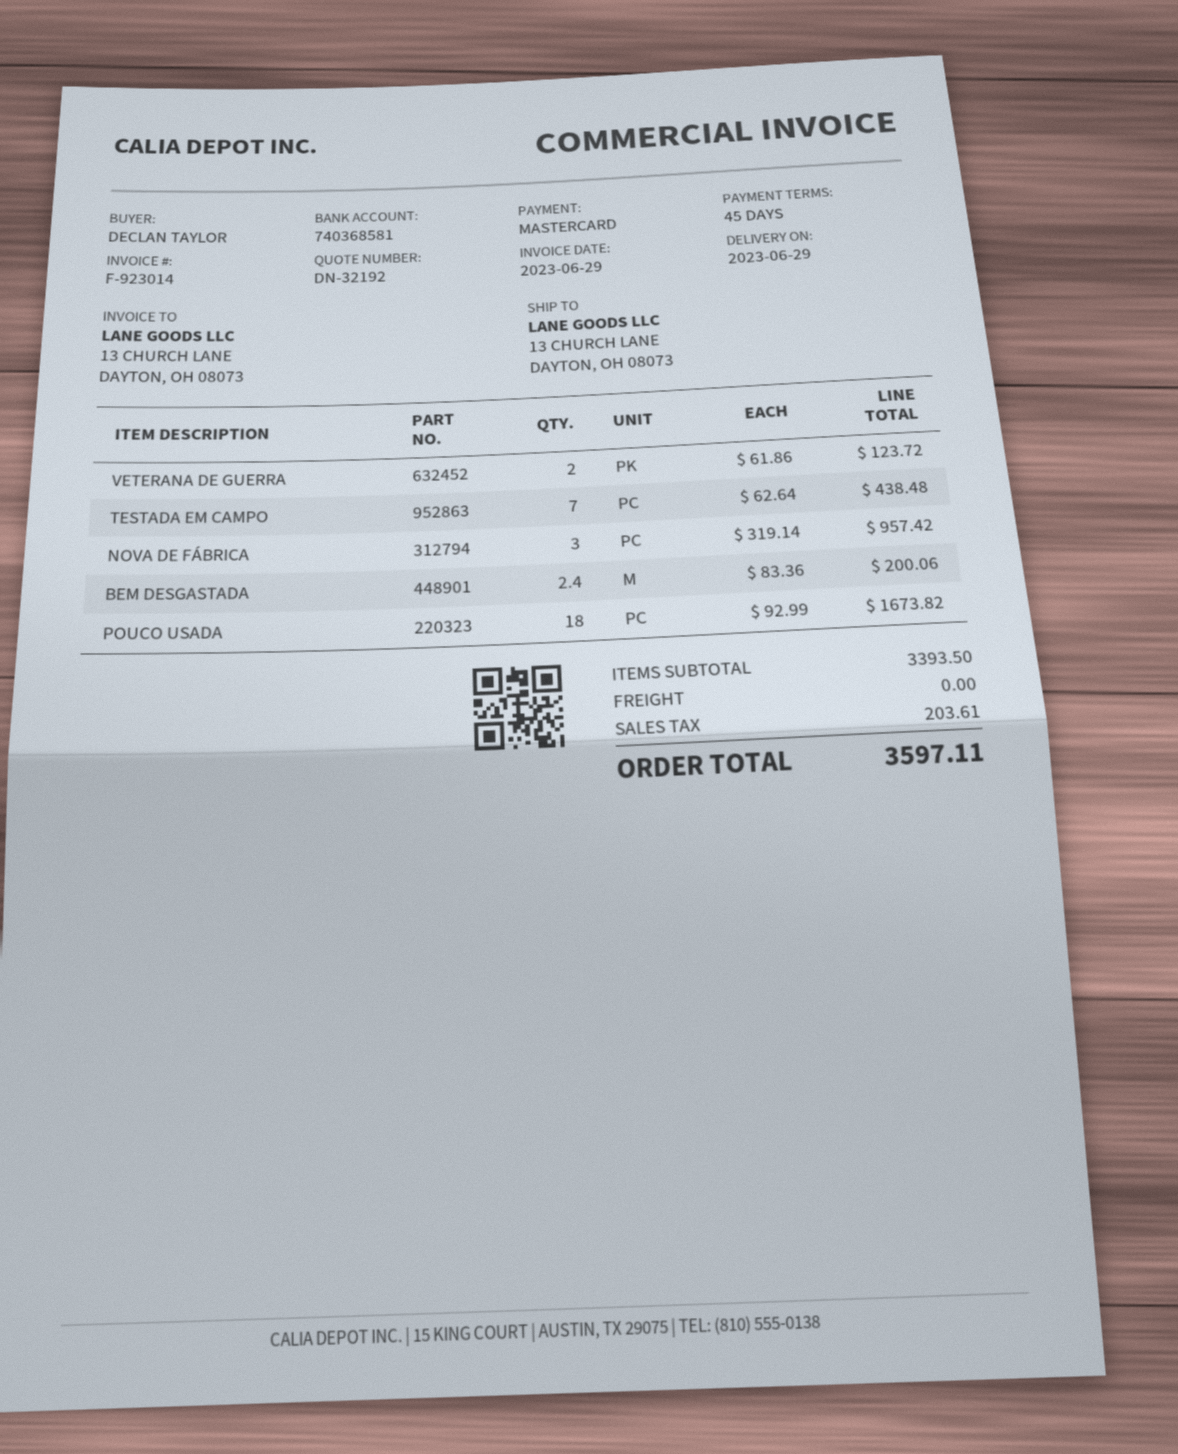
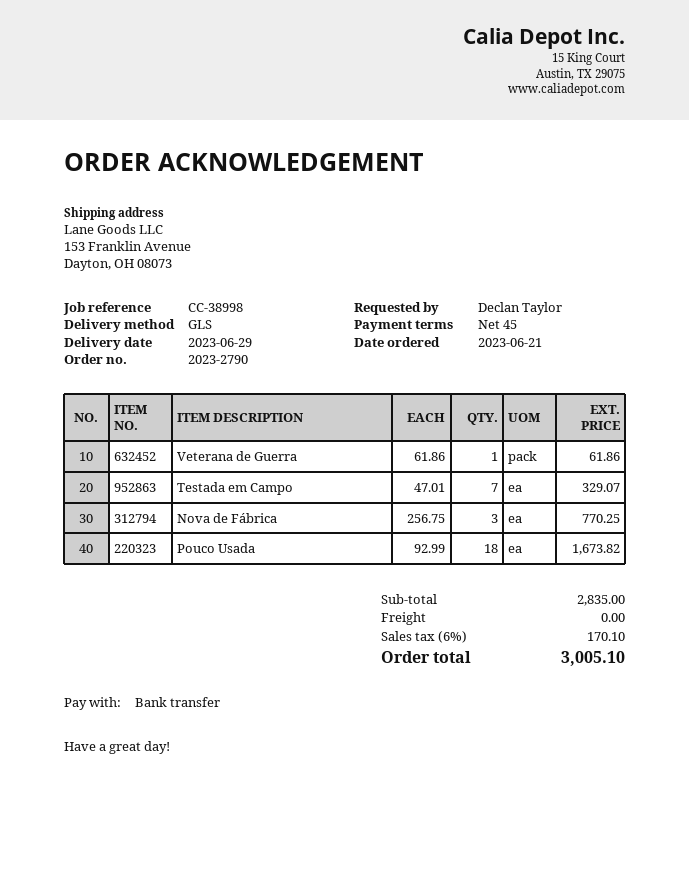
payment method: Mastercard -> bank transfer
ship to: 13 CHURCH LANE, DAYTON, OH 08073 -> 153 Franklin Avenue, Dayton, OH 08073
VETERANA DE GUERRA: 2 x 61.86 = 123.72 -> 1 x 61.86 = 61.86
TESTADA EM CAMPO: 7 x 62.64 = 438.48 -> 7 x 47.01 = 329.07
NOVA DE FÁBRICA: 3 x 319.14 = 957.42 -> 3 x 256.75 = 770.25
BEM DESGASTADA: 2.4 x 83.36 = 200.06 -> none
subtotal: 3393.50 -> 2835.00
tax: 203.61 -> 170.10
total: 3597.11 -> 3005.10

